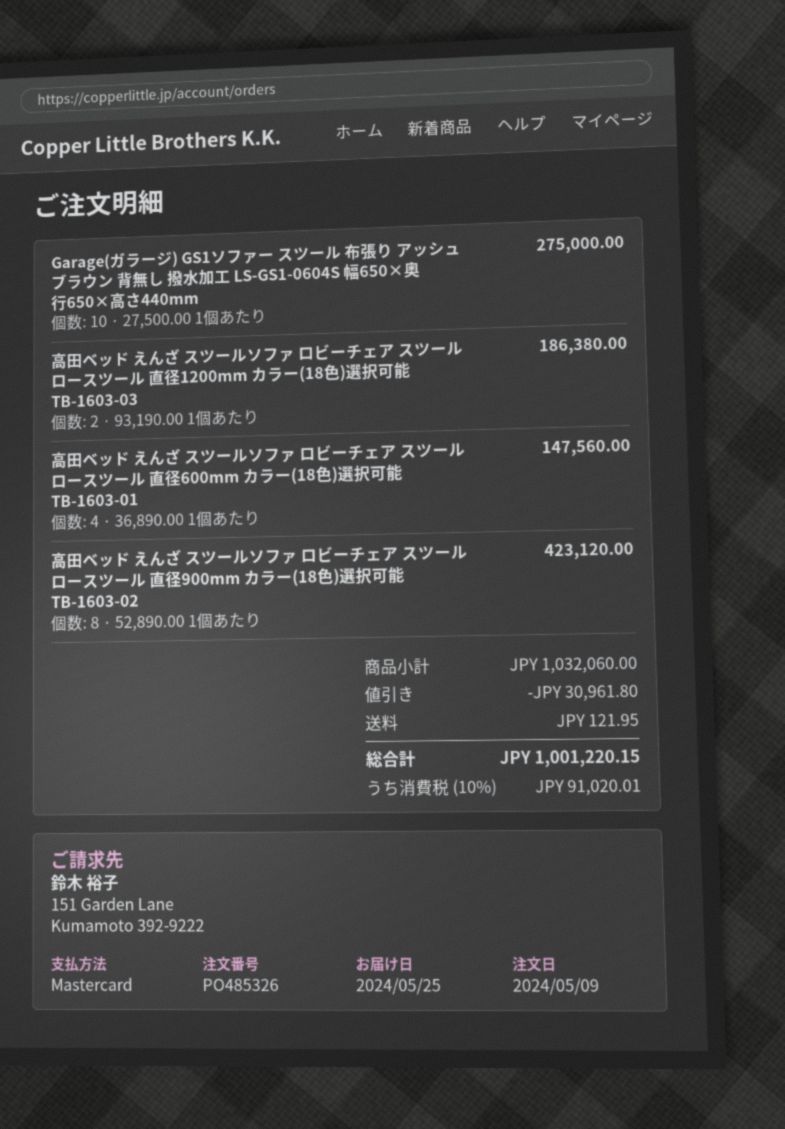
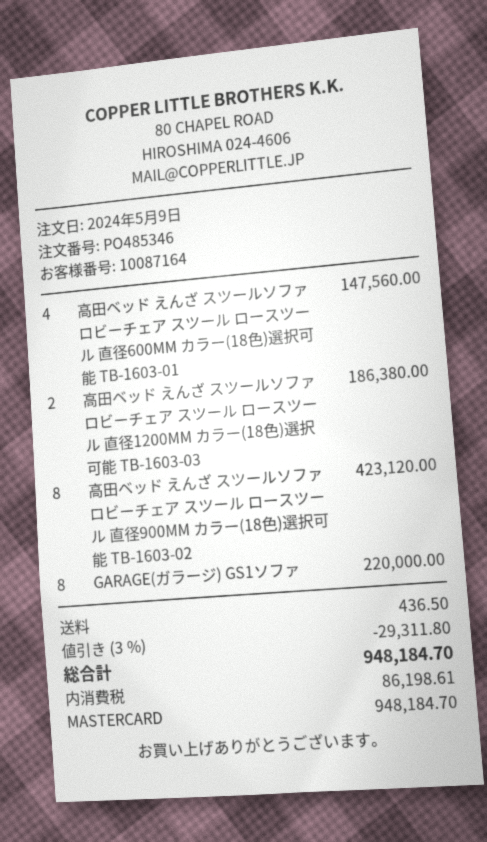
order number: PO485326 -> PO485346
Garage(ガラージ) GS1ソファー スツール 布張り アッシュブラウン 背無し 撥水加工 LS-GS1-0604S 幅650×奥行650×高さ440mm: 10 for 275000.00 -> 8 for 220000.00
discount: 30961.80 -> 29311.80
shipping: 121.95 -> 436.50
tax: 91020.01 -> 86198.61
total: 1001220.15 -> 948184.70

